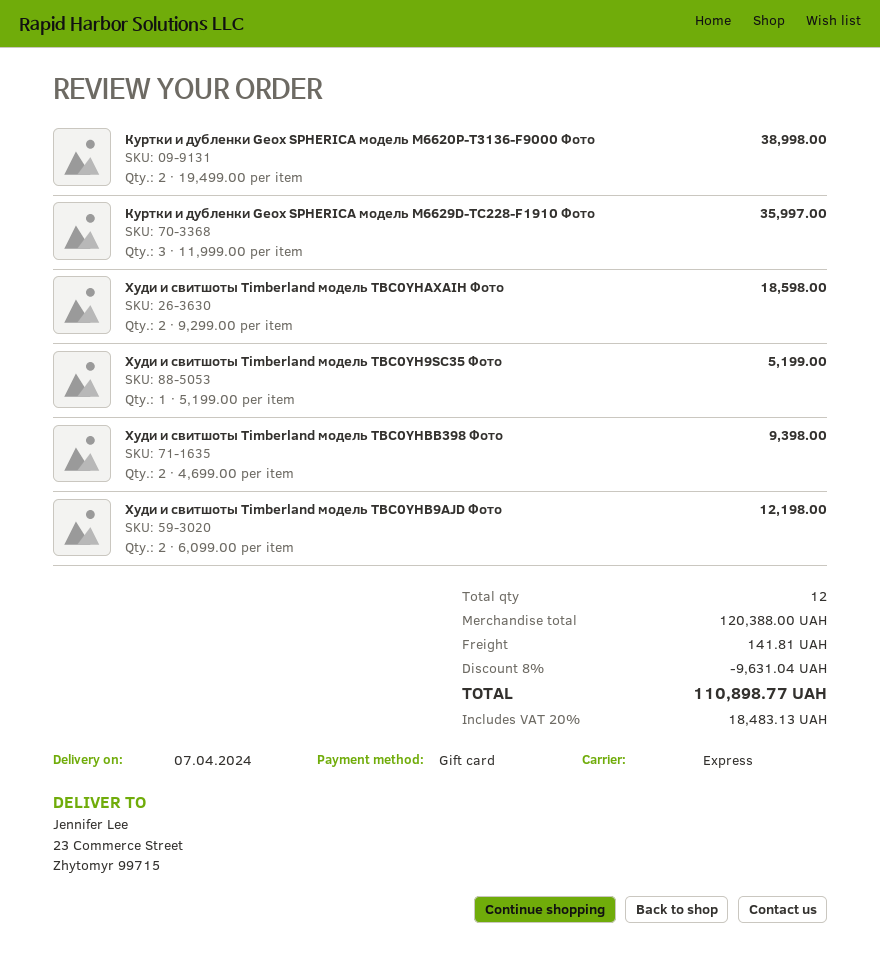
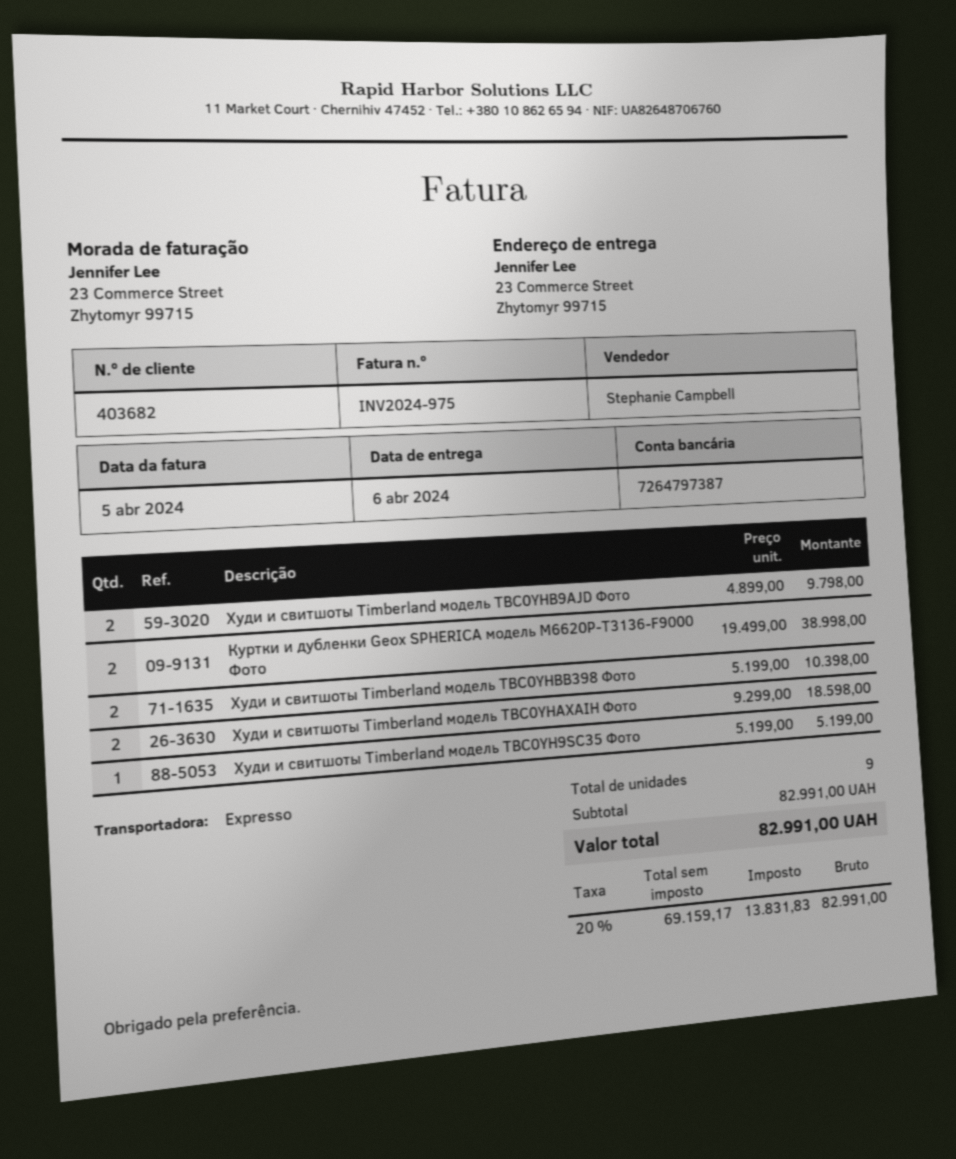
delivery date: 2024-04-07 -> 2024-04-06
Куртки и дубленки Geox SPHERICA модель M6629D-TC228-F1910 Фото: 3 x 11999.00 = 35997.00 -> none
Худи и свитшоты Timberland модель TBC0YHBB398 Фото: 2 x 4699.00 = 9398.00 -> 2 x 5199.00 = 10398.00
Худи и свитшоты Timberland модель TBC0YHB9AJD Фото: 2 x 6099.00 = 12198.00 -> 2 x 4899.00 = 9798.00
total quantity: 12 -> 9
subtotal: 120388.00 -> 82991.00
discount: 8% = 9631.04 -> none
shipping: 141.81 -> none
tax: 20% = 18483.13 -> 20% = 13831.83
total: 110898.77 -> 82991.00

